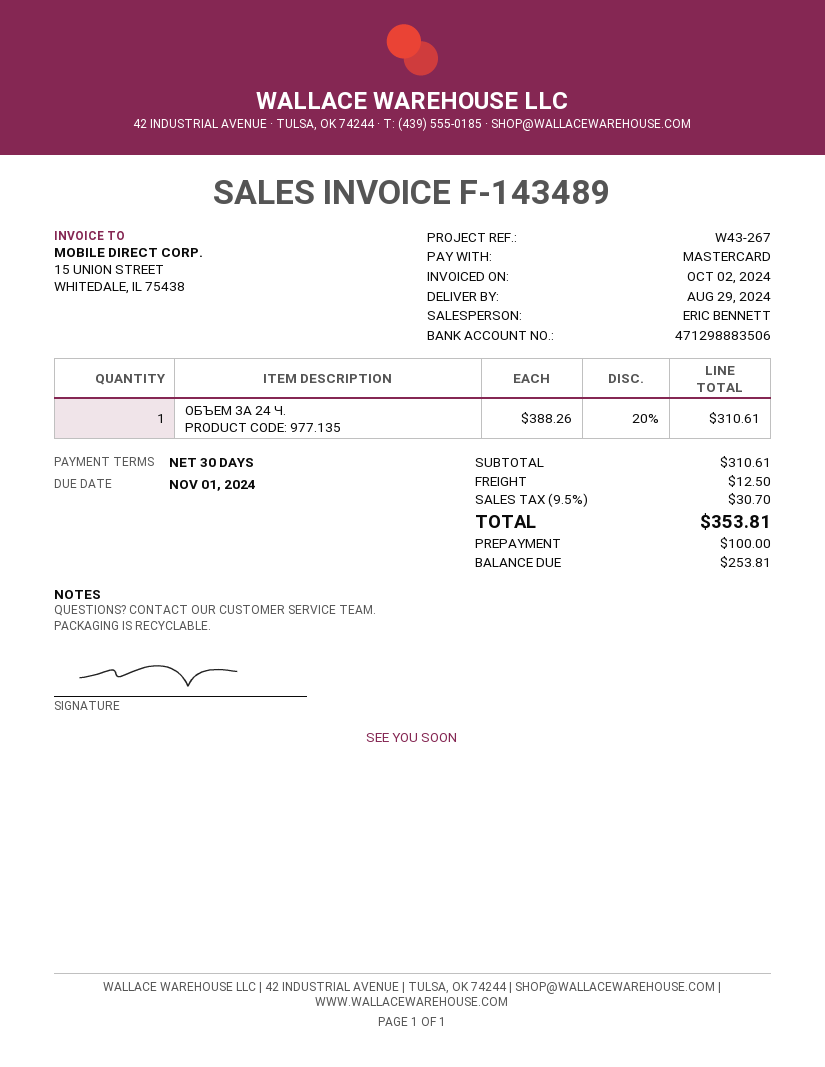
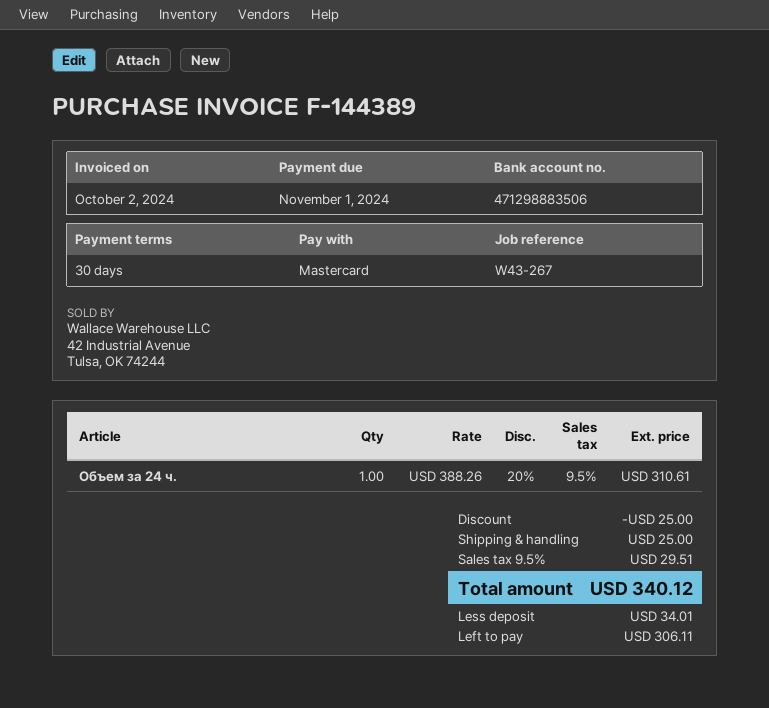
invoice number: F-143489 -> F-144389
discount: none -> 25.00
shipping: 12.50 -> 25.00
tax: 9.5% = 30.70 -> 9.5% = 29.51
total: 353.81 -> 340.12
deposit: 100.00 -> 34.01
balance: 253.81 -> 306.11

